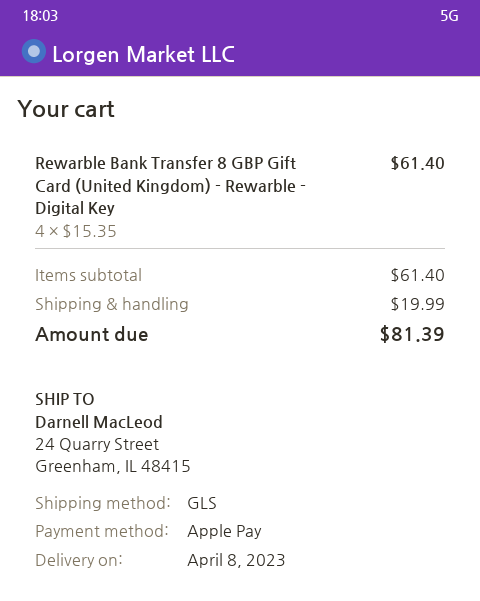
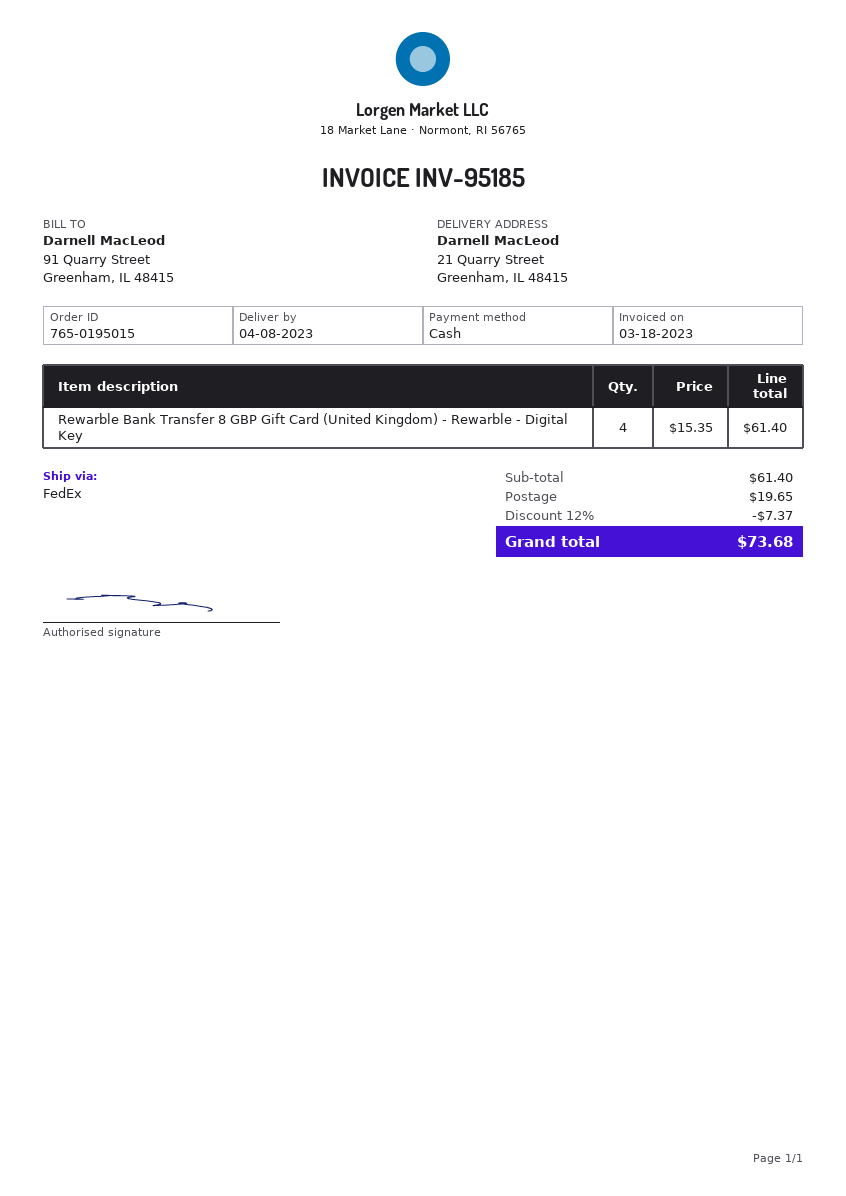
payment method: Apple Pay -> cash
shipping method: GLS -> FedEx
ship to: 24 Quarry Street, Greenham, IL 48415 -> 21 Quarry Street, Greenham, IL 48415
discount: none -> 12% = 7.37
shipping: 19.99 -> 19.65
total: 81.39 -> 73.68

